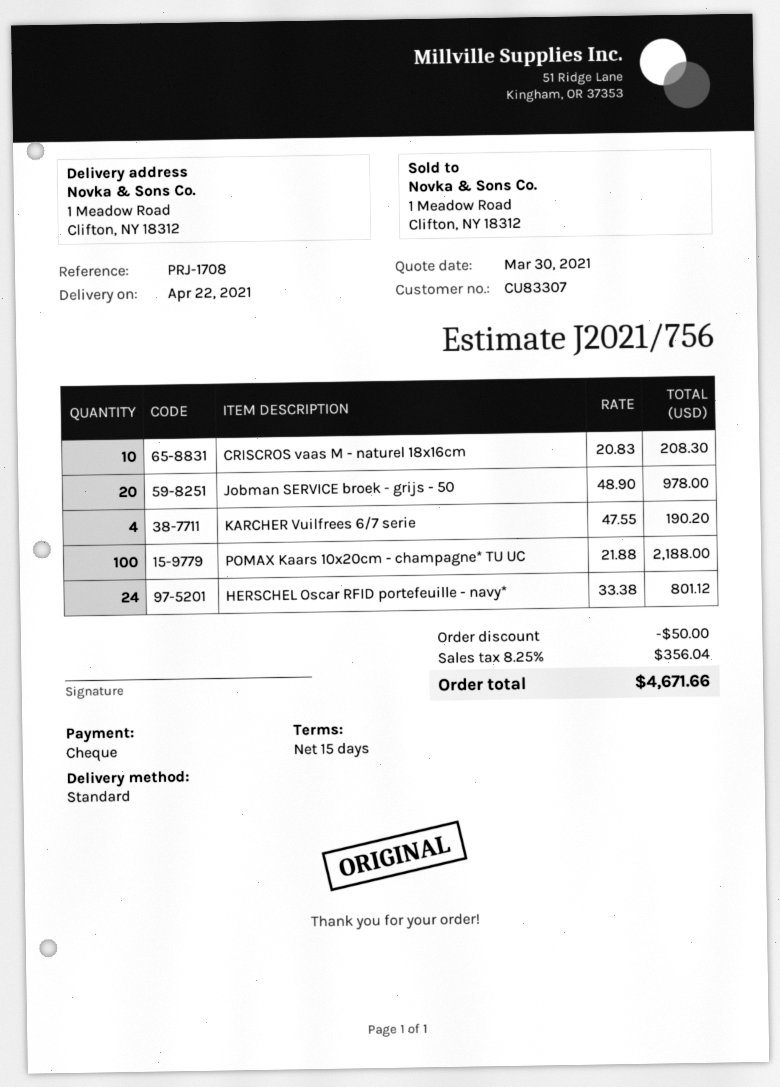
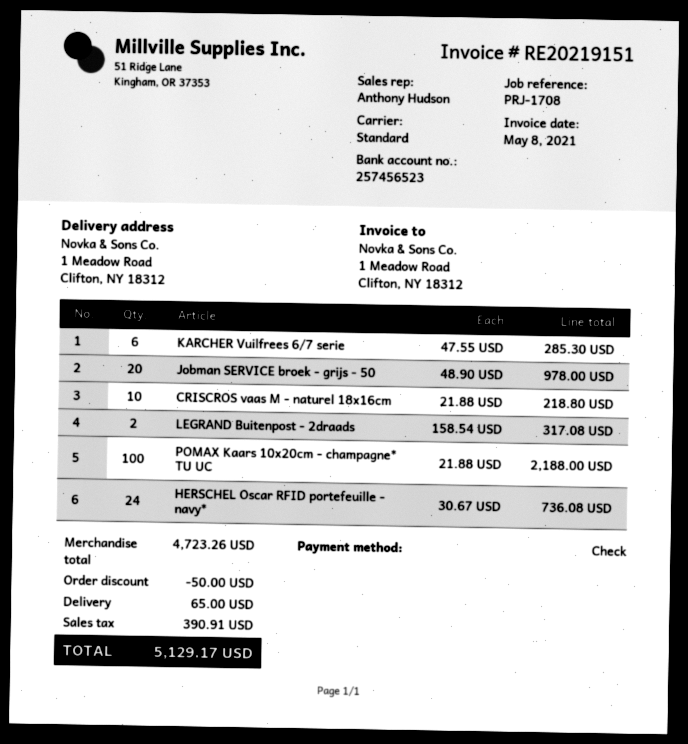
CRISCROS vaas M - naturel 18x16cm: 10 x 20.83 = 208.30 -> 10 x 21.88 = 218.80
KARCHER Vuilfrees 6/7 serie: 4 x 47.55 = 190.20 -> 6 x 47.55 = 285.30
HERSCHEL Oscar RFID portefeuille - navy*: 24 x 33.38 = 801.12 -> 24 x 30.67 = 736.08
LEGRAND Buitenpost - 2draads: none -> 2 x 158.54 = 317.08
shipping: none -> 65.00
tax: 356.04 -> 390.91
total: 4671.66 -> 5129.17

